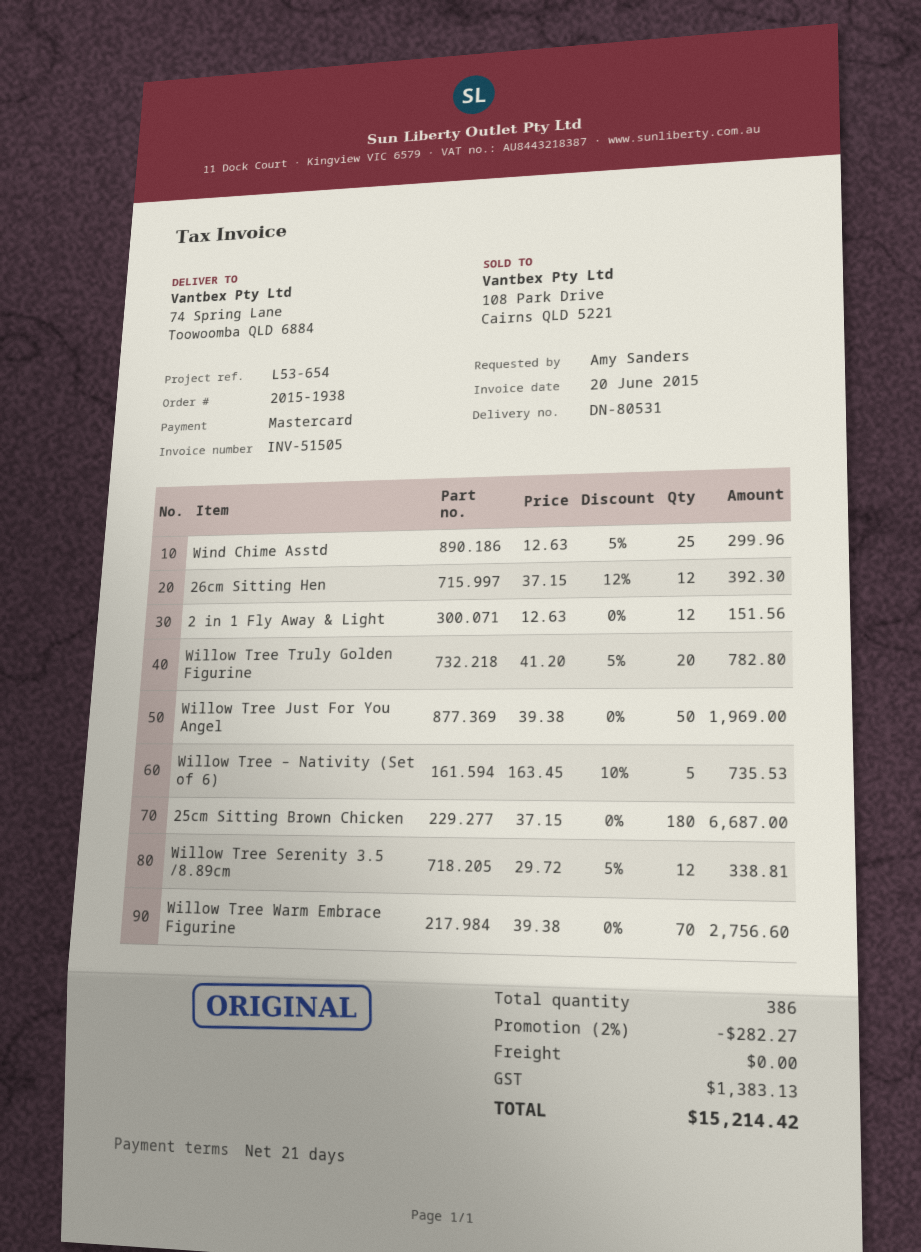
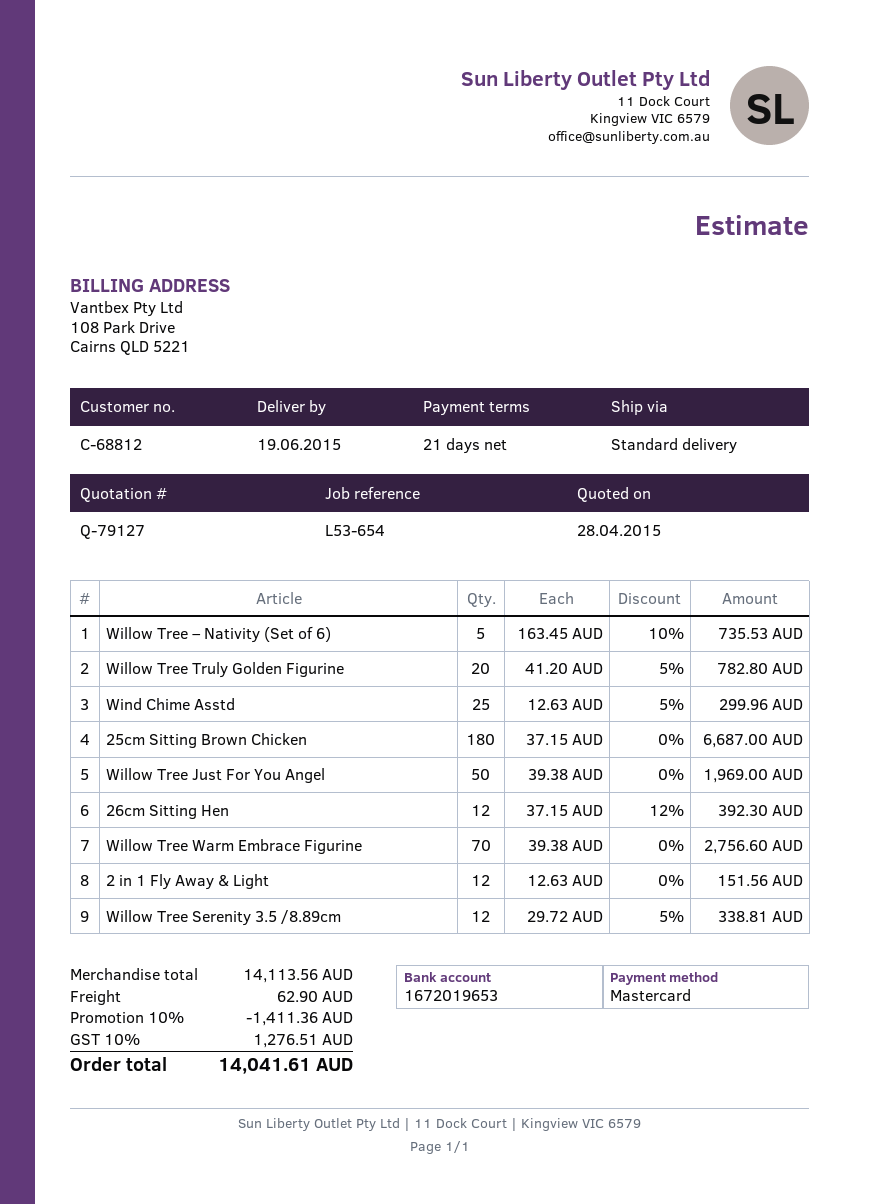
discount: 2% = 282.27 -> 10% = 1411.36
shipping: 0.00 -> 62.90
tax: 1383.13 -> 1276.51
total: 15214.42 -> 14041.61

